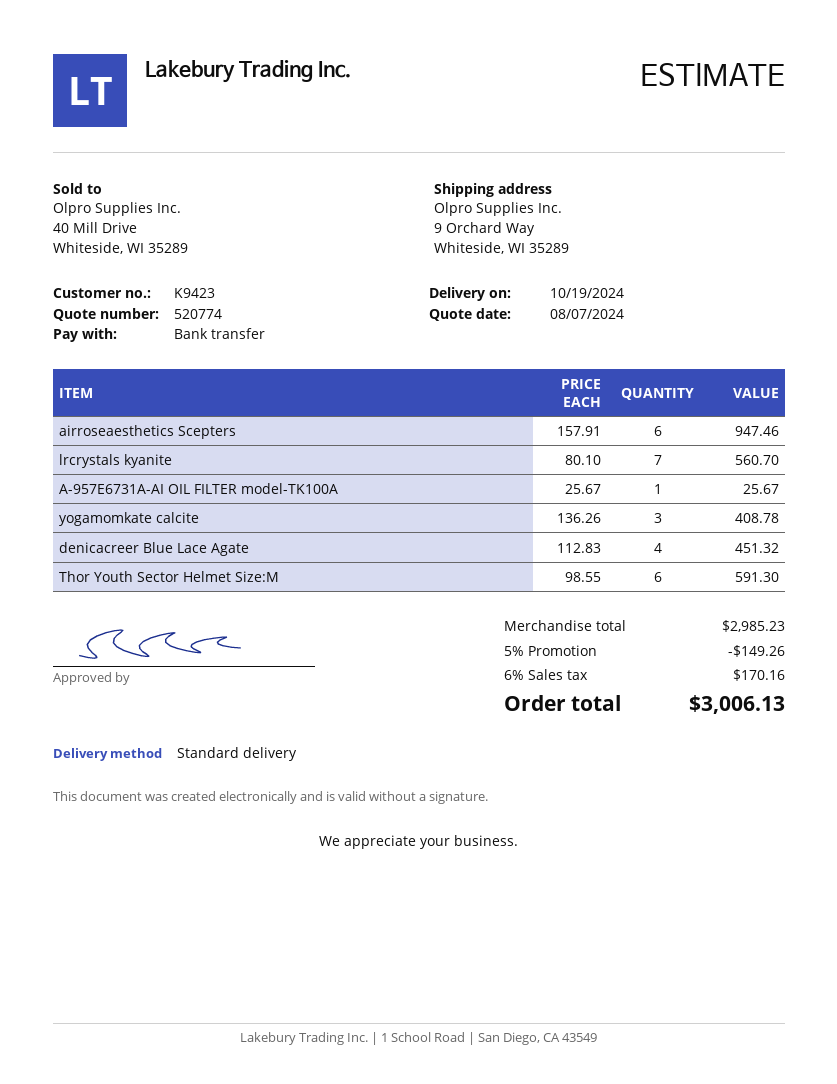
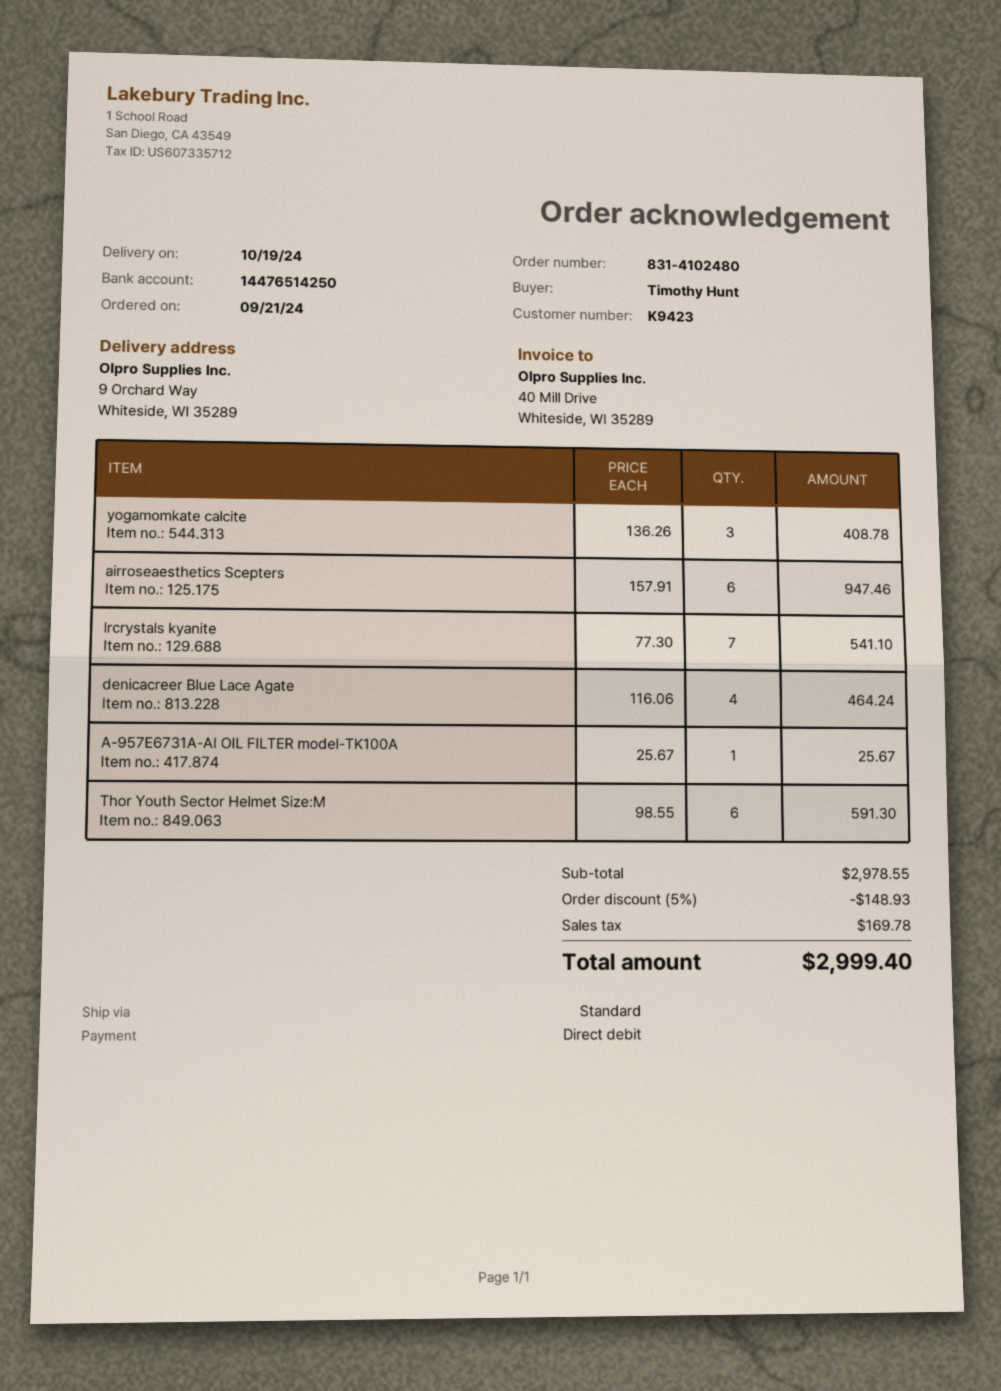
payment method: bank transfer -> direct debit
lrcrystals kyanite: 7 x 80.10 = 560.70 -> 7 x 77.30 = 541.10
denicacreer Blue Lace Agate: 4 x 112.83 = 451.32 -> 4 x 116.06 = 464.24
subtotal: 2985.23 -> 2978.55
discount: 5% = 149.26 -> 5% = 148.93
tax: 170.16 -> 169.78
total: 3006.13 -> 2999.40

